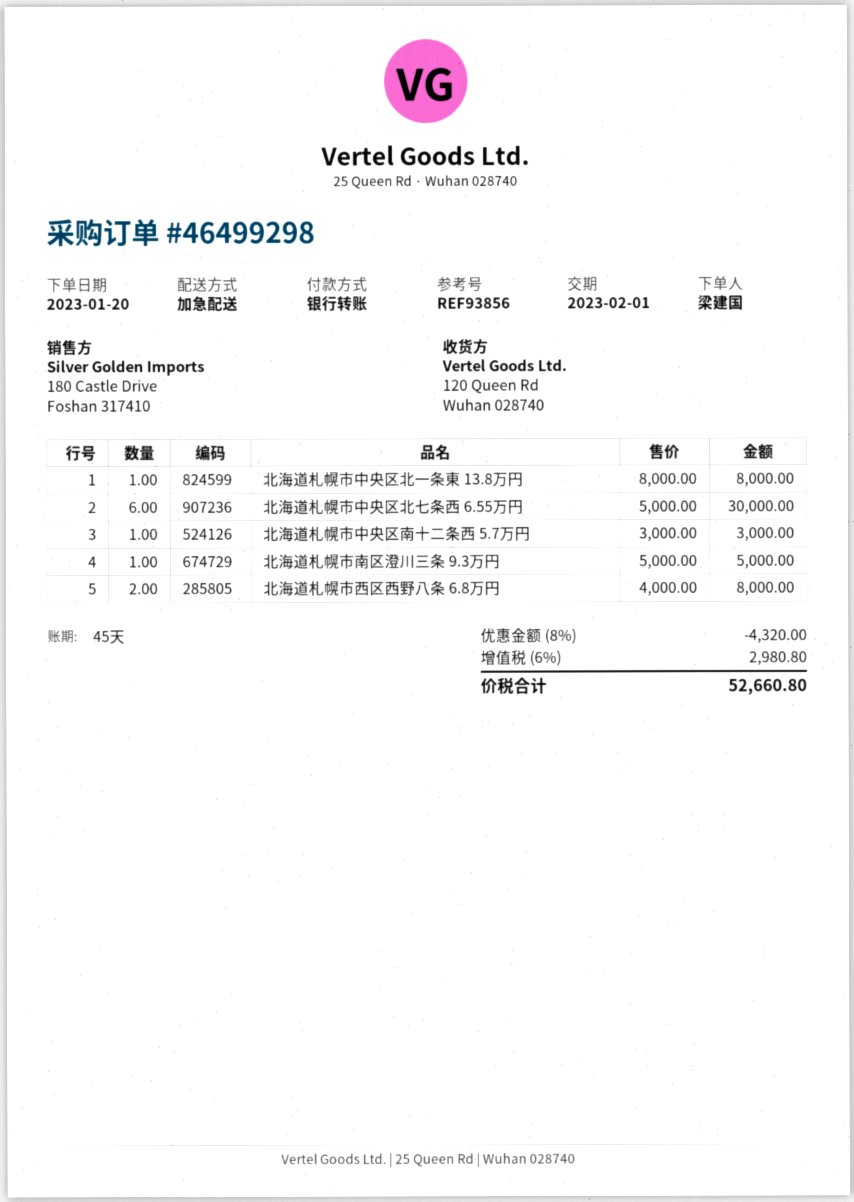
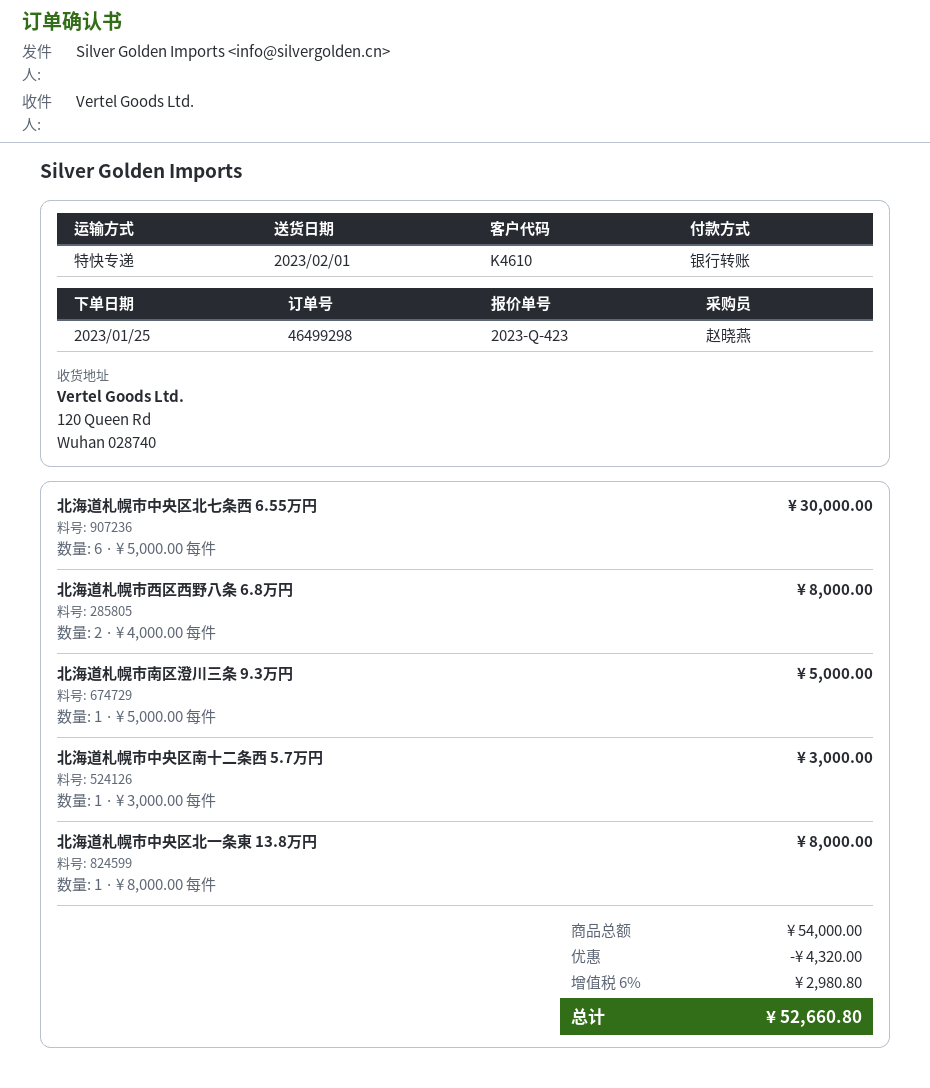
order date: 2023-01-20 -> 2023-01-25
ordered by: 梁建国 -> 赵晓燕

